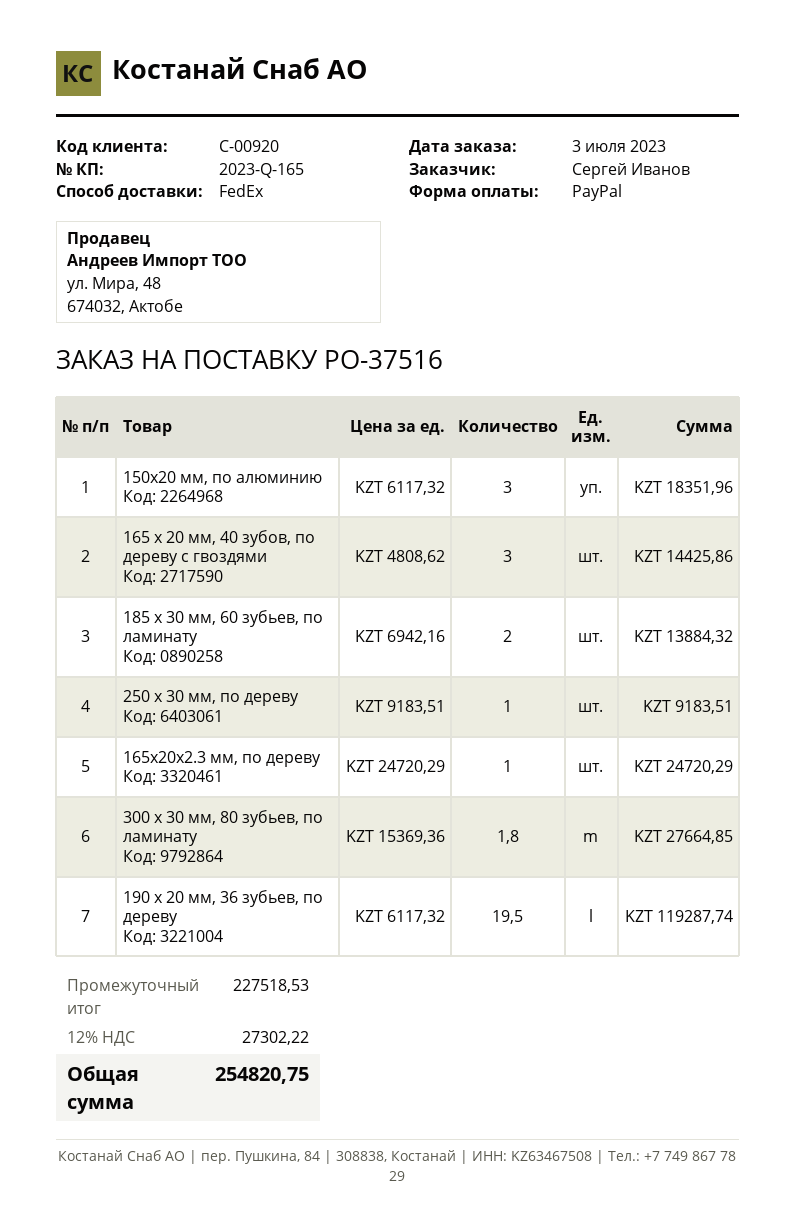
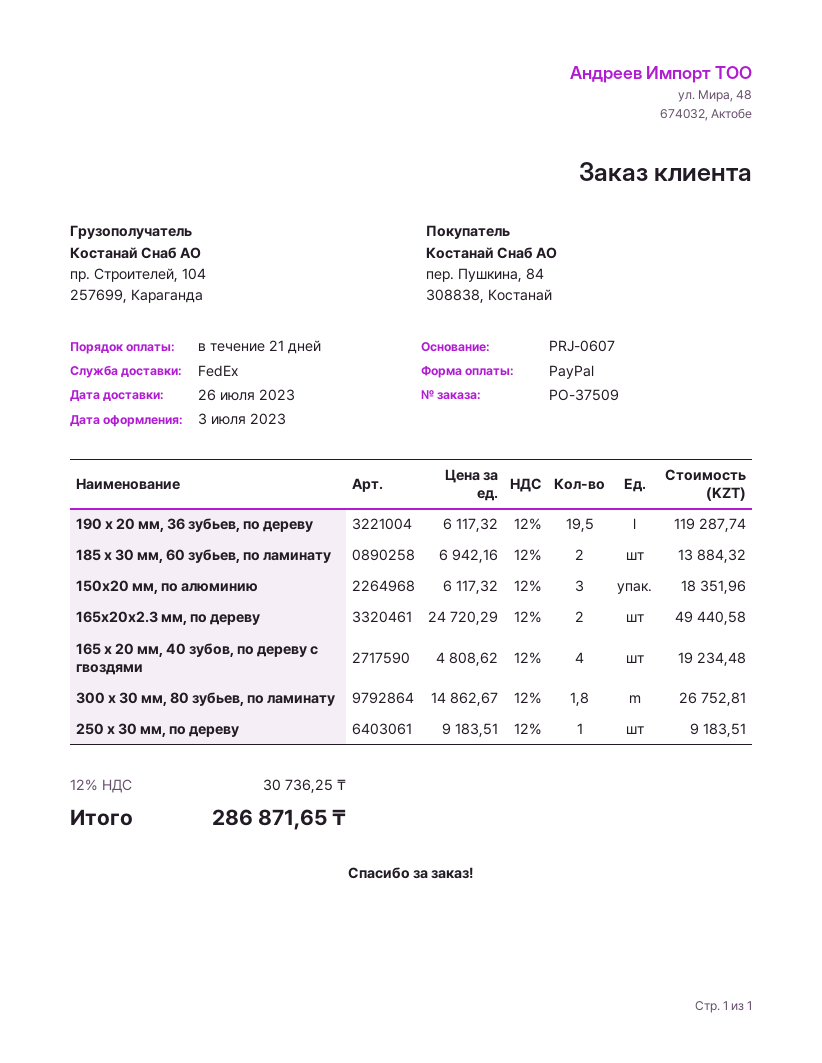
order number: PO-37516 -> PO-37509
165 х 20 мм, 40 зубов, по дереву с гвоздями: 3 x 4808.62 = 14425.86 -> 4 x 4808.62 = 19234.48
165х20х2.3 мм, по дереву: 1 x 24720.29 = 24720.29 -> 2 x 24720.29 = 49440.58
300 х 30 мм, 80 зубьев, по ламинату: 1.8 x 15369.36 = 27664.85 -> 1.8 x 14862.67 = 26752.81
tax: 12% = 27302.22 -> 12% = 30736.25
total: 254820.75 -> 286871.65

